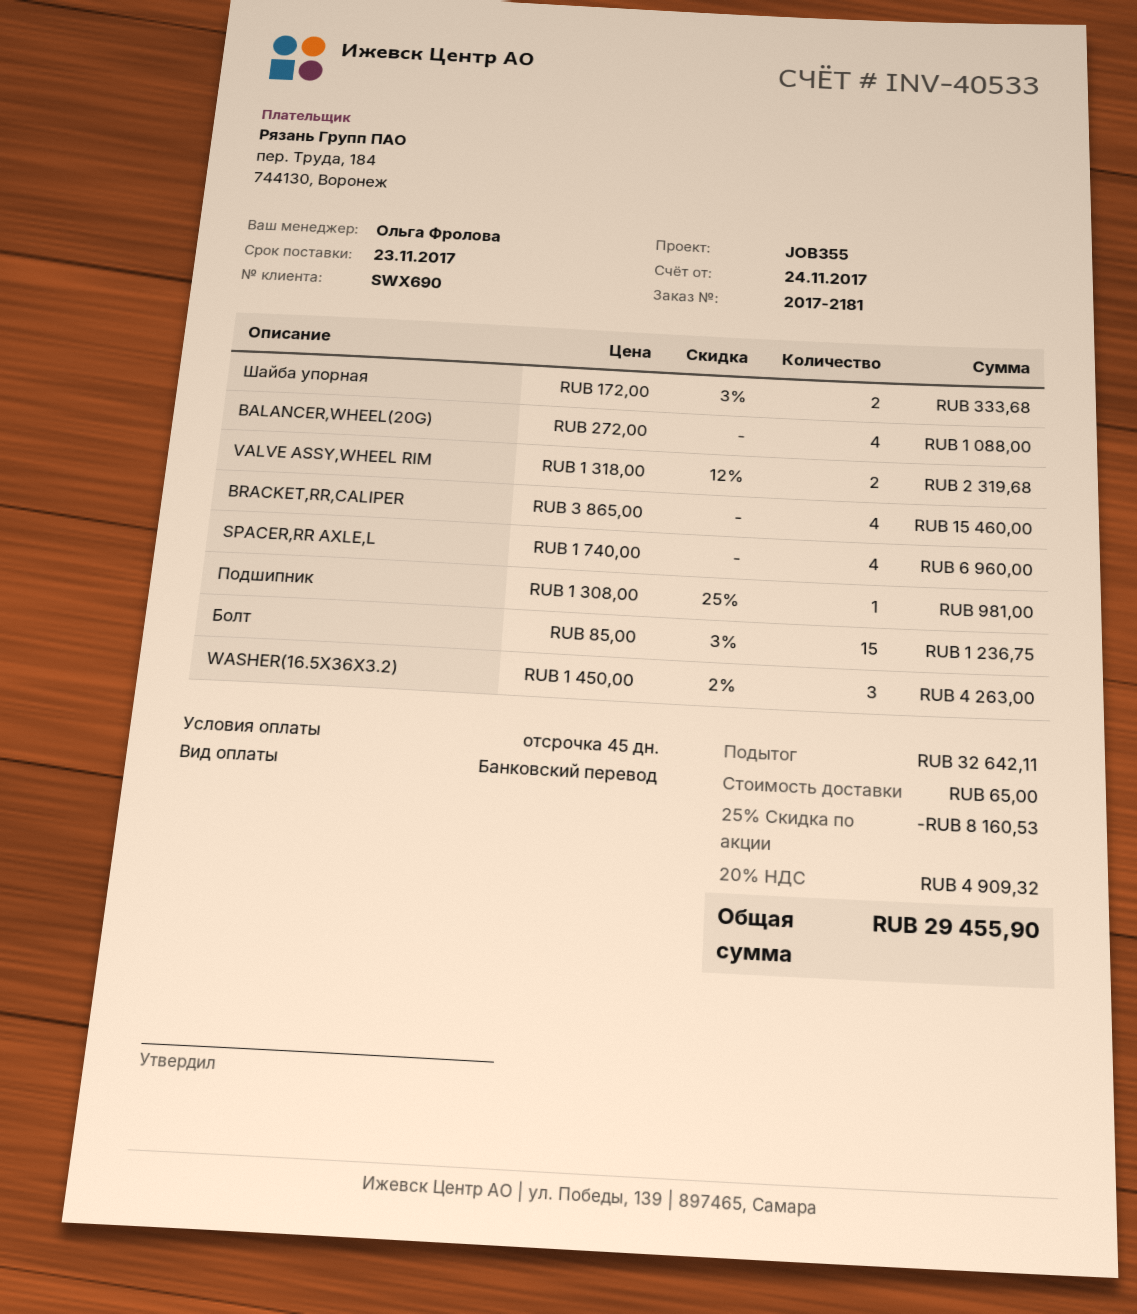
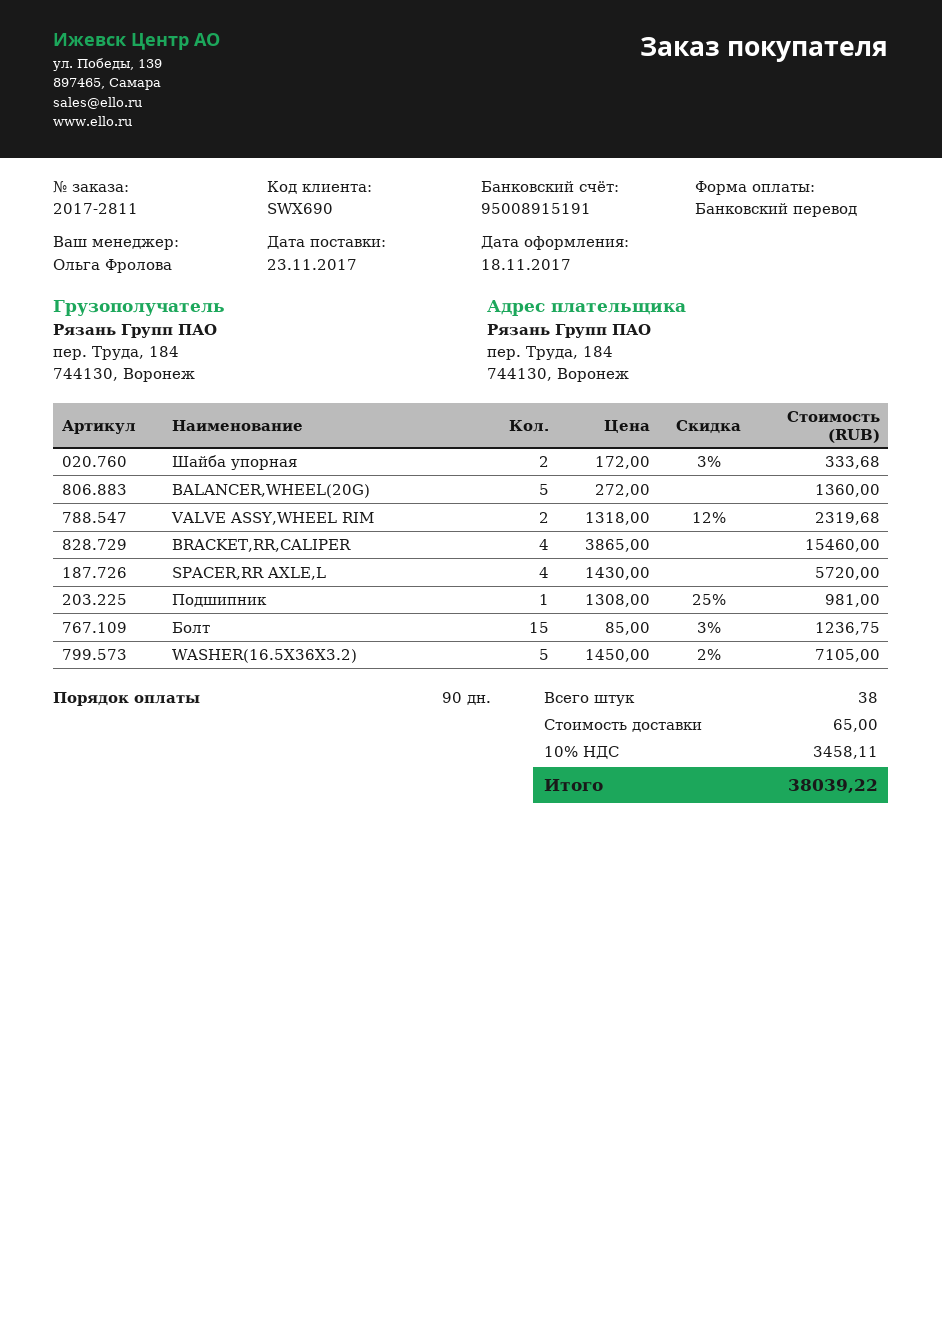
order number: 2017-2181 -> 2017-2811
payment terms: 45 days -> 90 days
BALANCER,WHEEL(20G): 4 x 272.00 = 1088.00 -> 5 x 272.00 = 1360.00
SPACER,RR AXLE,L: 4 x 1740.00 = 6960.00 -> 4 x 1430.00 = 5720.00
WASHER(16.5X36X3.2): 3 x 1450.00 - 2% = 4263.00 -> 5 x 1450.00 - 2% = 7105.00
discount: 25% = 8160.53 -> none
tax: 20% = 4909.32 -> 10% = 3458.11
total: 29455.90 -> 38039.22

